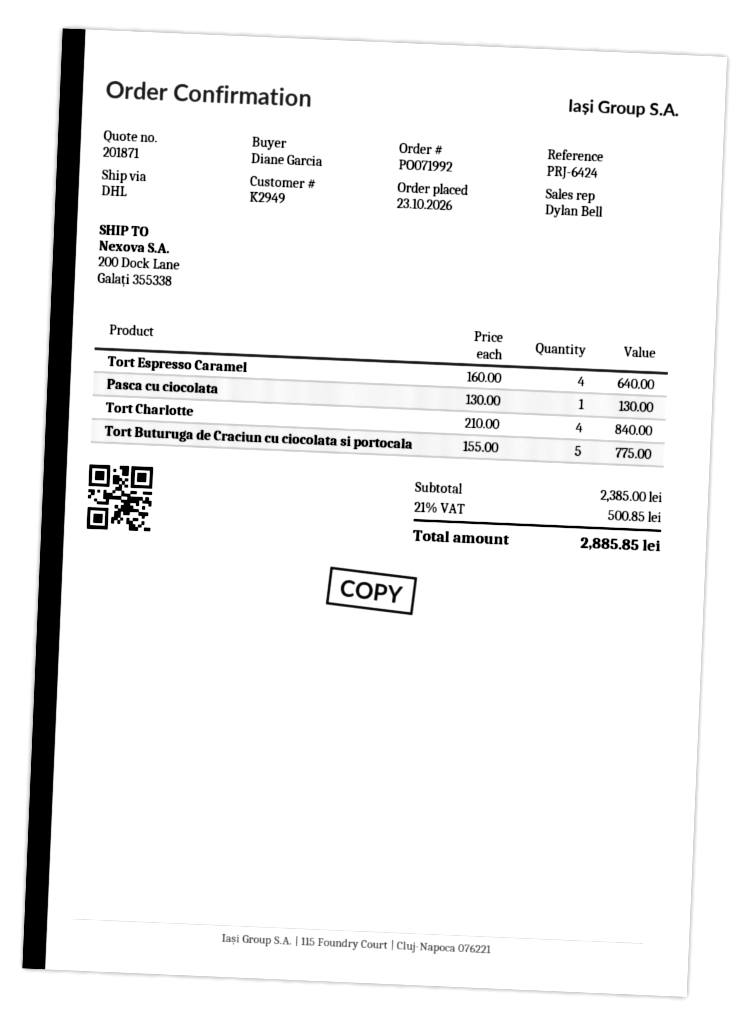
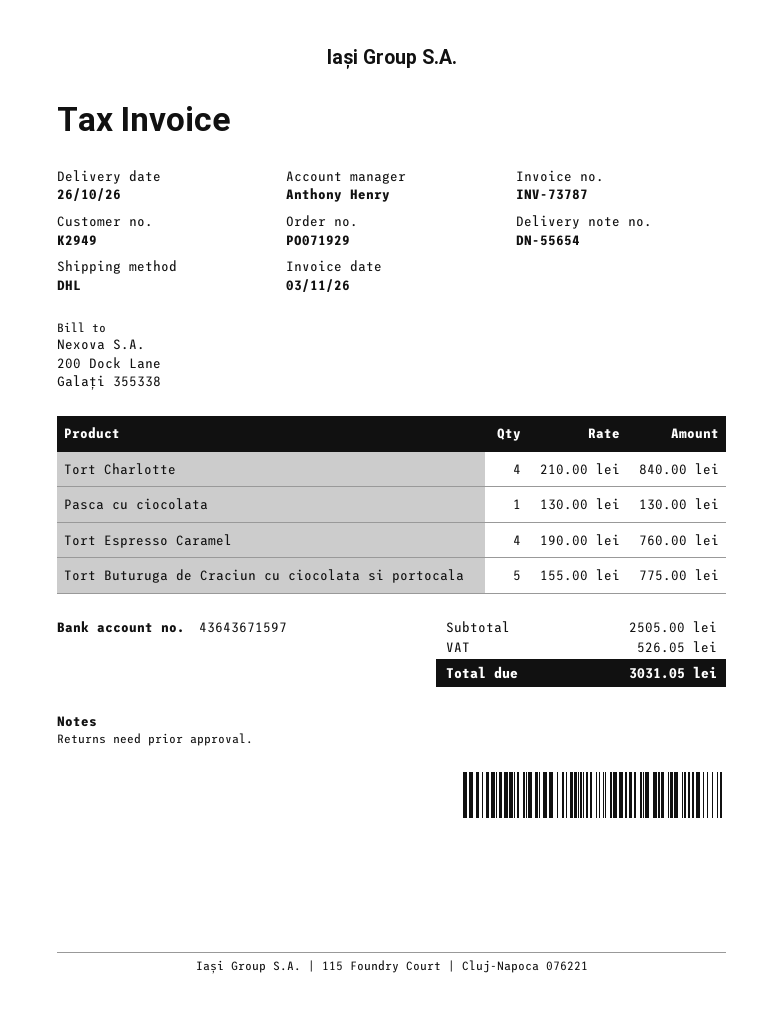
order number: PO071992 -> PO071929
sales rep: Dylan Bell -> Anthony Henry
Tort Espresso Caramel: 4 x 160.00 = 640.00 -> 4 x 190.00 = 760.00
subtotal: 2385.00 -> 2505.00
tax: 500.85 -> 526.05
total: 2885.85 -> 3031.05

